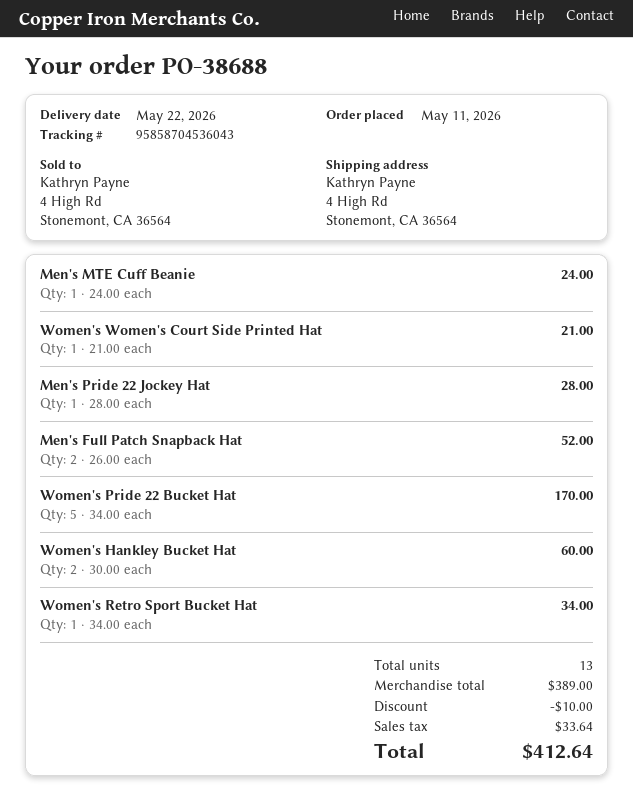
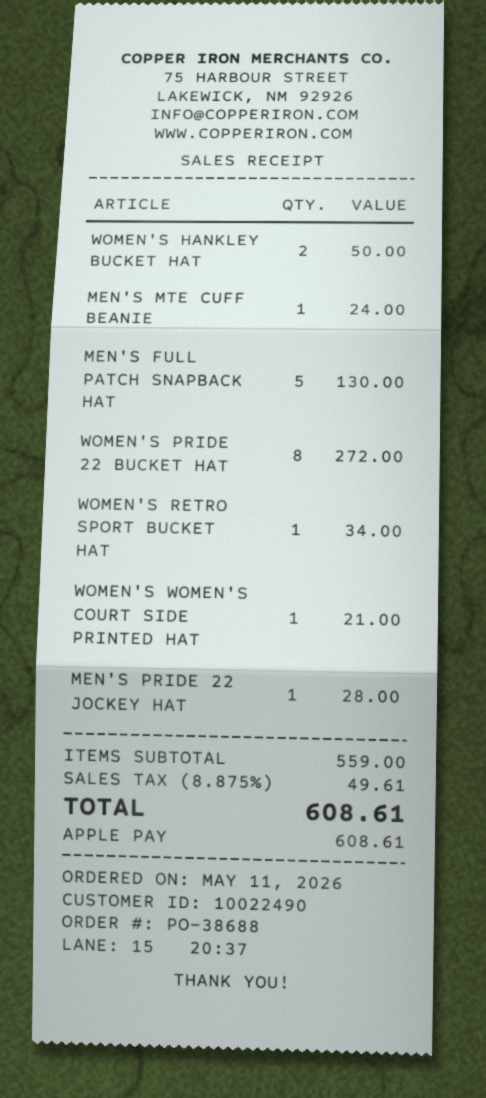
Men's Full Patch Snapback Hat: 2 for 52.00 -> 5 for 130.00
Women's Pride 22 Bucket Hat: 5 for 170.00 -> 8 for 272.00
Women's Hankley Bucket Hat: 2 for 60.00 -> 2 for 50.00
subtotal: 389.00 -> 559.00
discount: 10.00 -> none
tax: 33.64 -> 49.61
total: 412.64 -> 608.61

